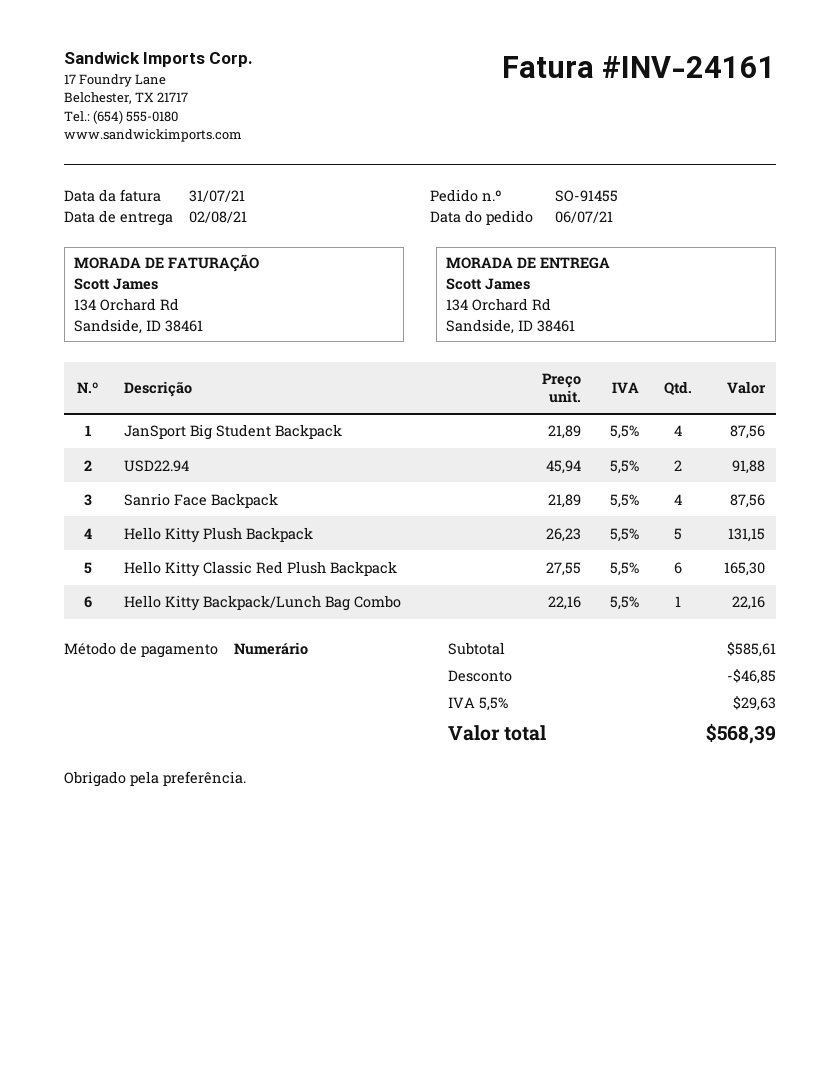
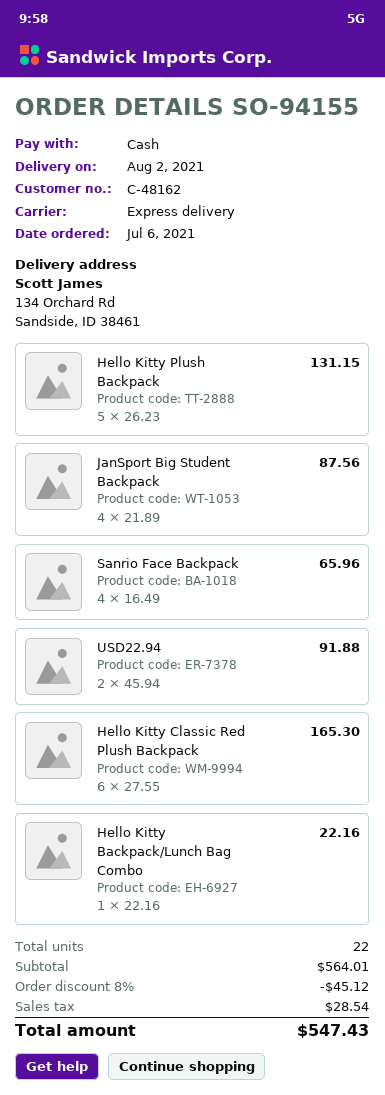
order number: SO-91455 -> SO-94155
Sanrio Face Backpack: 4 x 21.89 = 87.56 -> 4 x 16.49 = 65.96
subtotal: 585.61 -> 564.01
discount: 46.85 -> 45.12
tax: 29.63 -> 28.54
total: 568.39 -> 547.43

